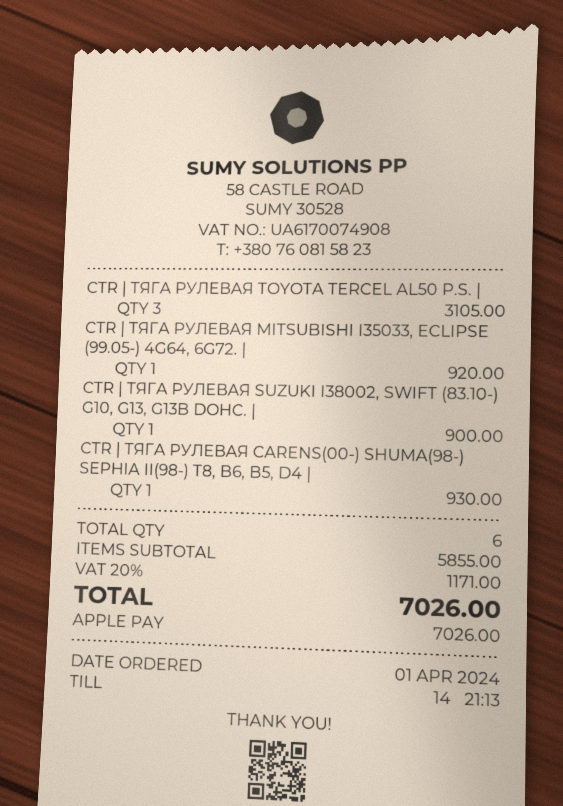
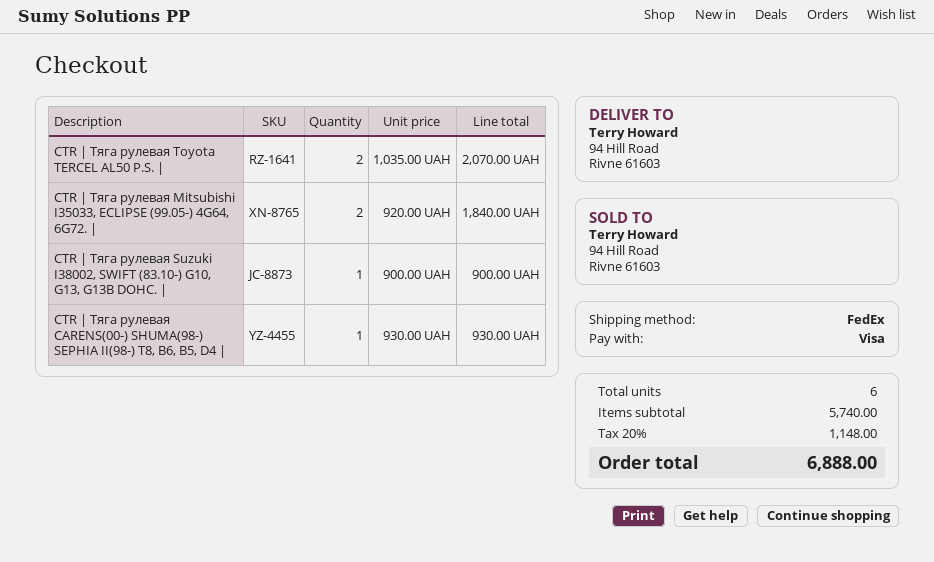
payment method: Apple Pay -> Visa
CTR | ТЯГА РУЛЕВАЯ TOYOTA TERCEL AL50 P.S. |: 3 for 3105.00 -> 2 for 2070.00
CTR | ТЯГА РУЛЕВАЯ MITSUBISHI I35033, ECLIPSE (99.05-) 4G64, 6G72. |: 1 for 920.00 -> 2 for 1840.00
subtotal: 5855.00 -> 5740.00
tax: 20% = 1171.00 -> 20% = 1148.00
total: 7026.00 -> 6888.00

